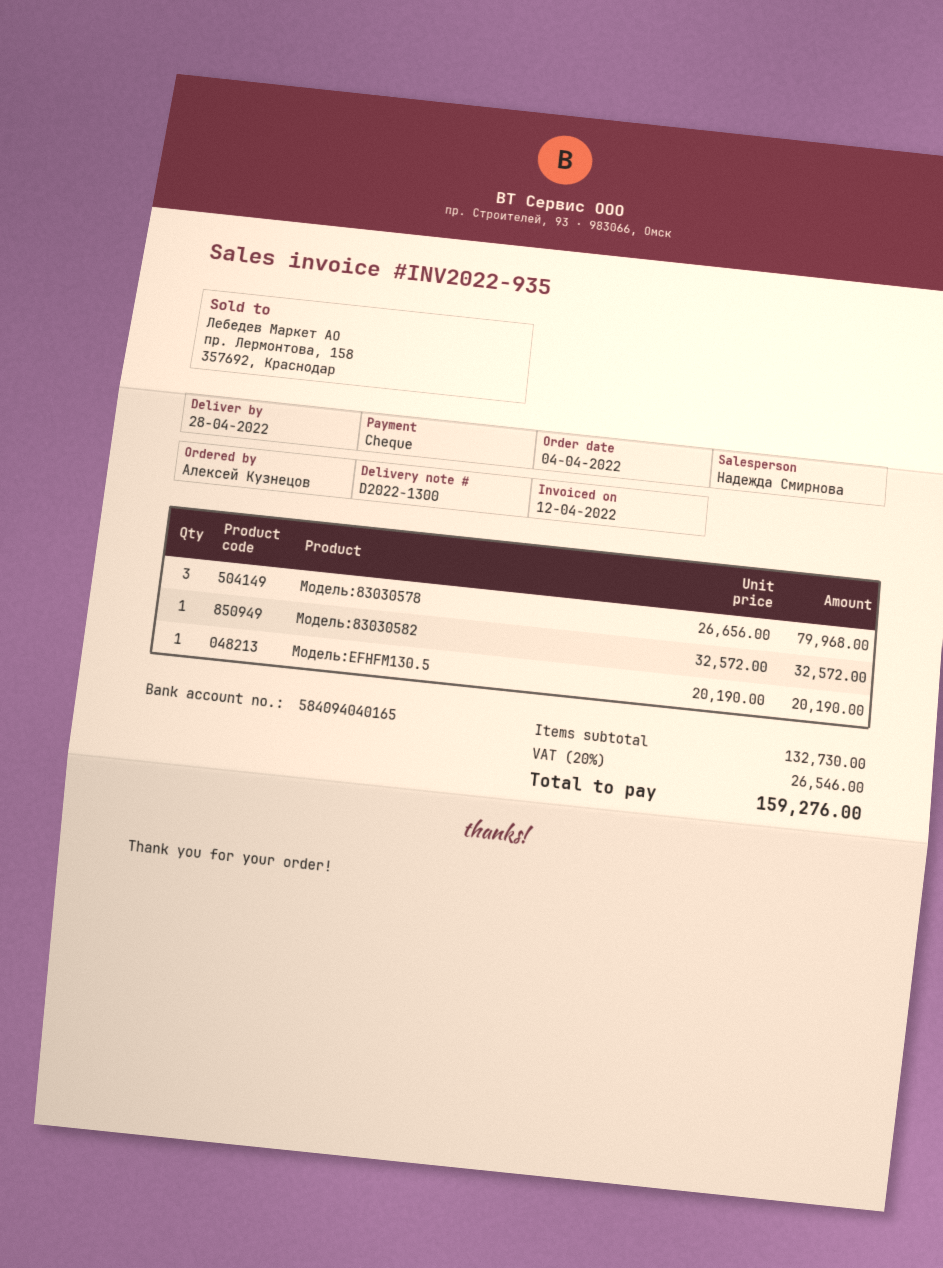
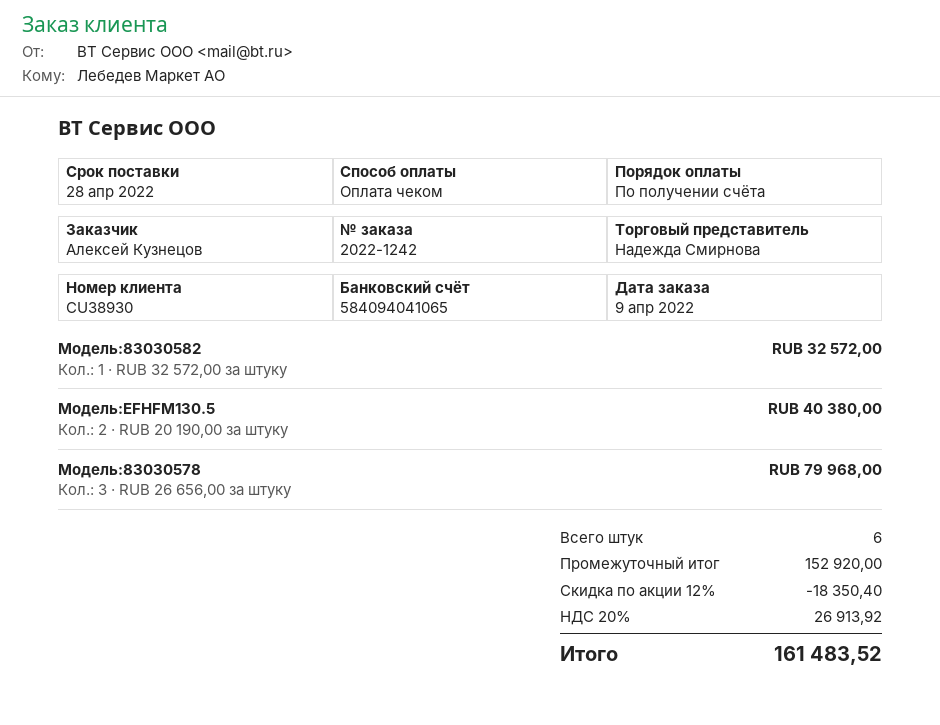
order date: 2022-04-04 -> 2022-04-09
bank account: 584094040165 -> 584094041065
Модель:EFHFM130.5: 1 x 20190.00 = 20190.00 -> 2 x 20190.00 = 40380.00
subtotal: 132730.00 -> 152920.00
discount: none -> 12% = 18350.40
tax: 20% = 26546.00 -> 20% = 26913.92
total: 159276.00 -> 161483.52

